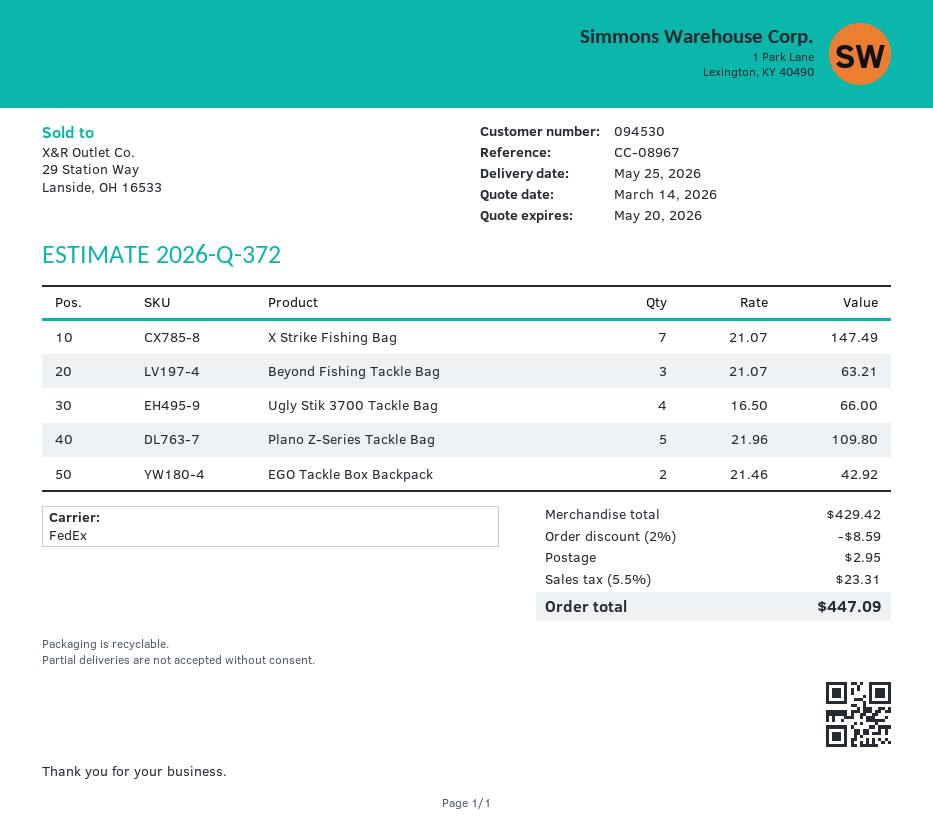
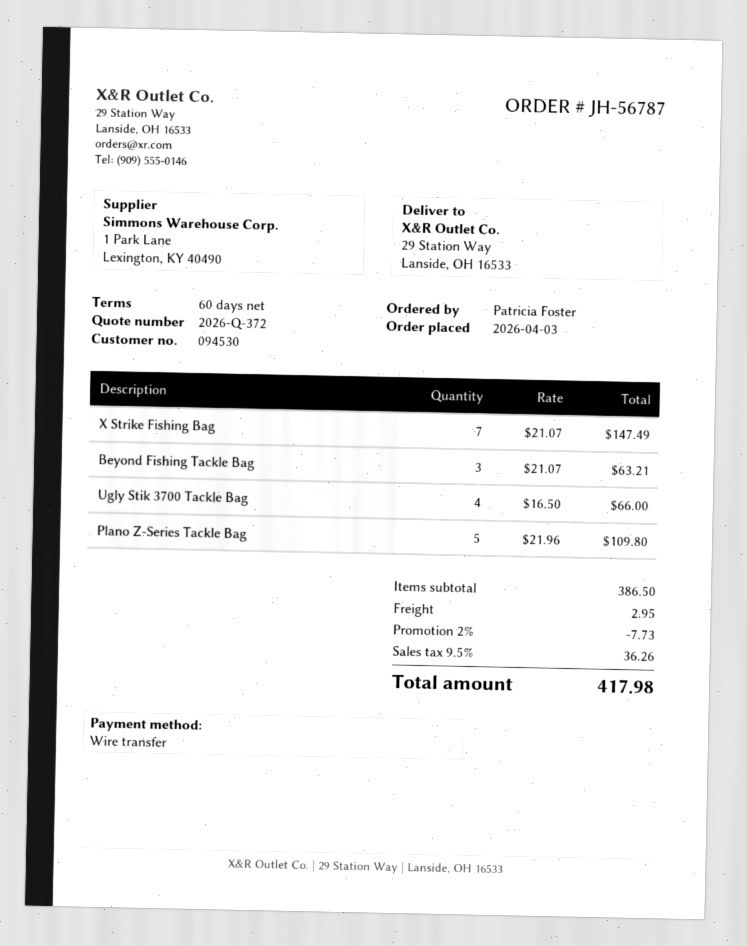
EGO Tackle Box Backpack: 2 x 21.46 = 42.92 -> none
subtotal: 429.42 -> 386.50
discount: 2% = 8.59 -> 2% = 7.73
tax: 5.5% = 23.31 -> 9.5% = 36.26
total: 447.09 -> 417.98

